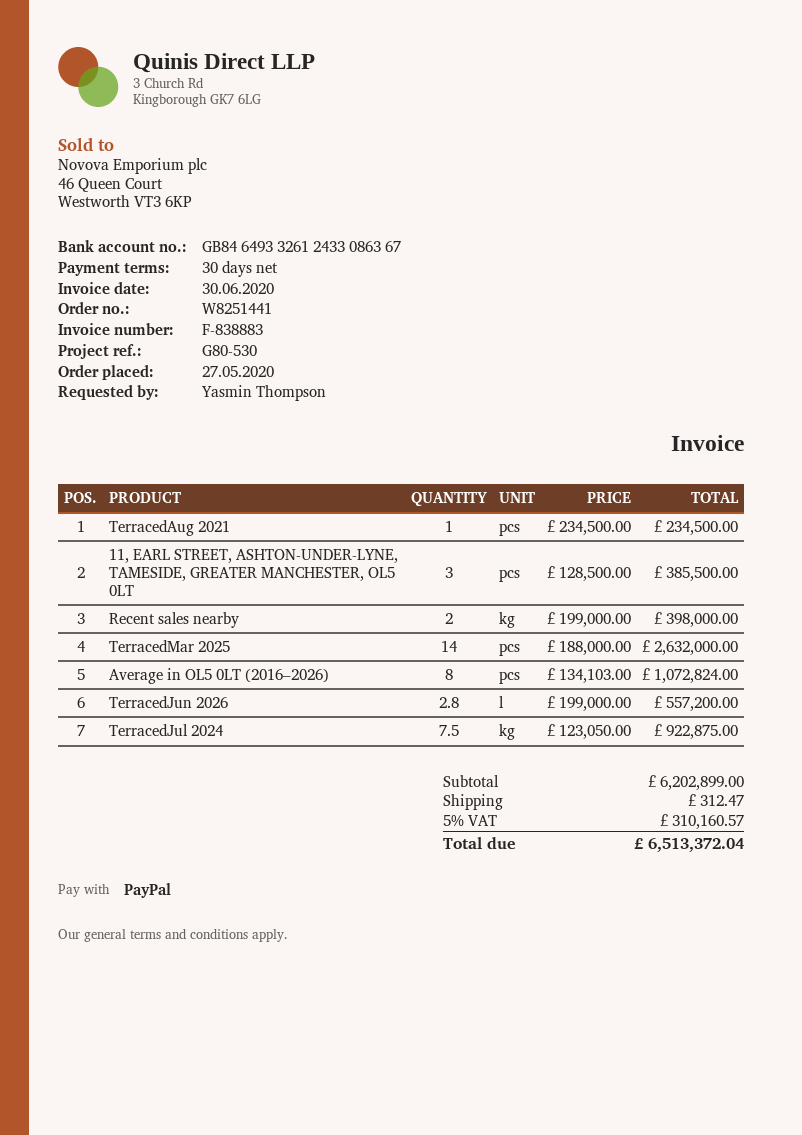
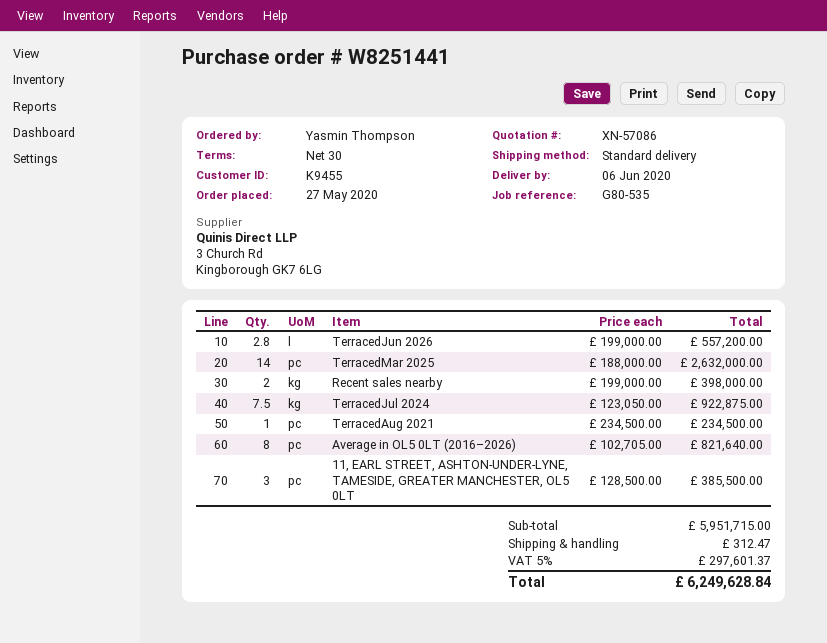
reference: G80-530 -> G80-535
Average in OL5 0LT (2016–2026): 8 x 134103.00 = 1072824.00 -> 8 x 102705.00 = 821640.00
subtotal: 6202899.00 -> 5951715.00
tax: 5% = 310160.57 -> 5% = 297601.37
total: 6513372.04 -> 6249628.84

